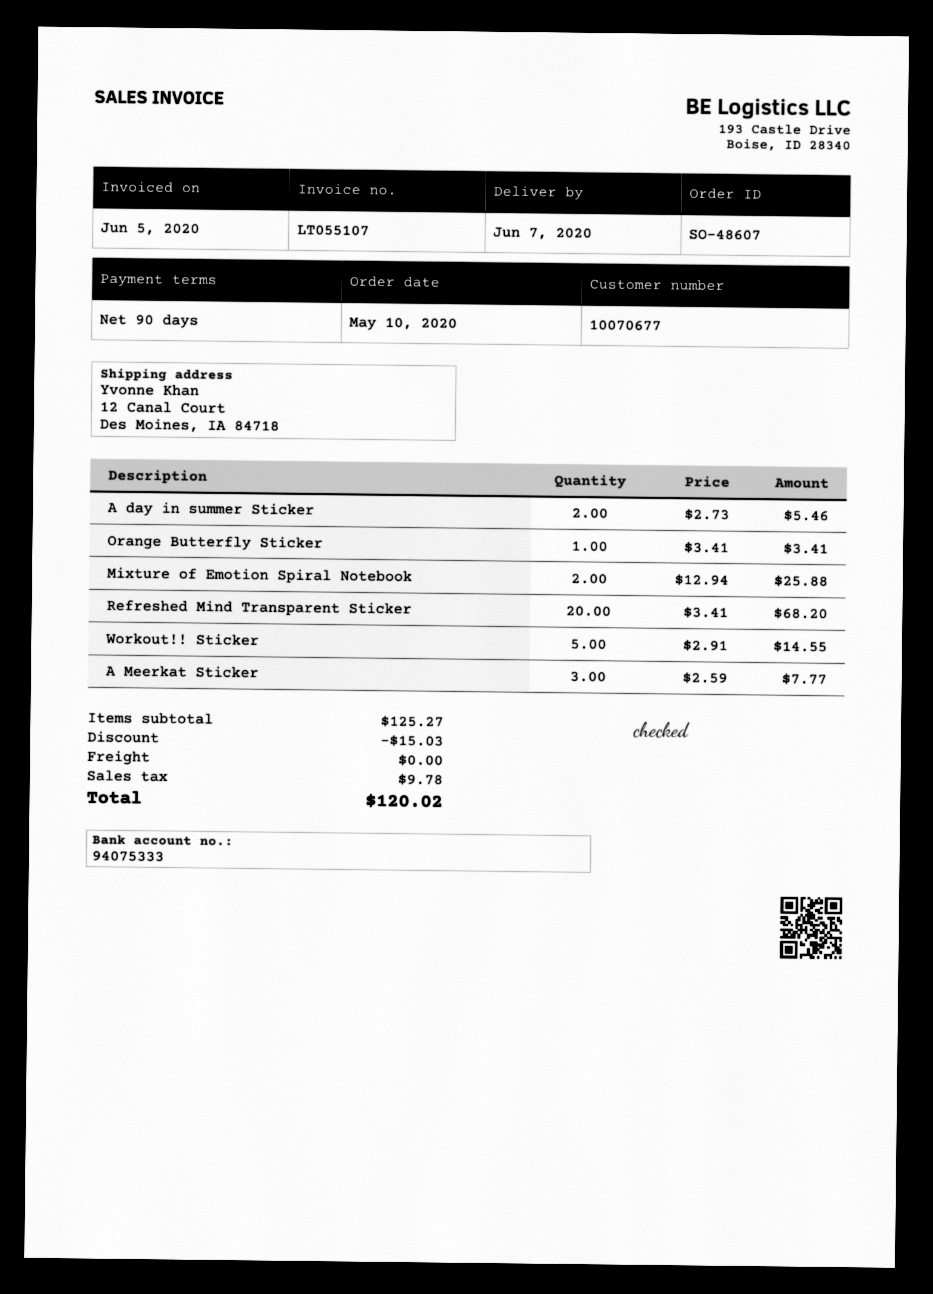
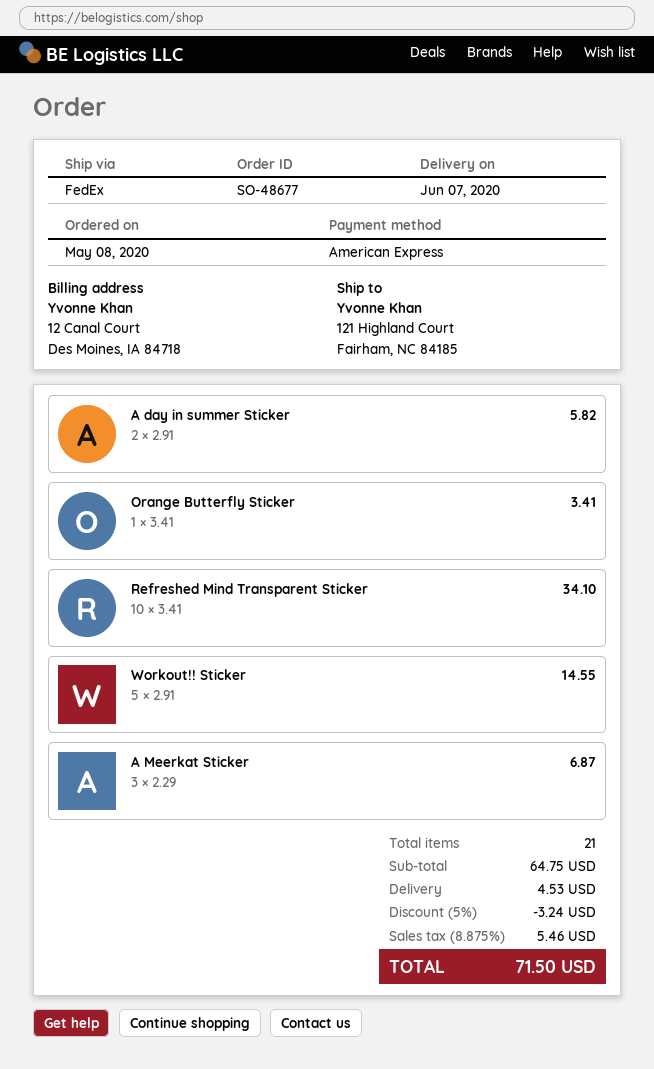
order number: SO-48607 -> SO-48677
order date: 2020-05-10 -> 2020-05-08
ship to: 12 Canal Court, Des Moines, IA 84718 -> 121 Highland Court, Fairham, NC 84185
A day in summer Sticker: 2 x 2.73 = 5.46 -> 2 x 2.91 = 5.82
Mixture of Emotion Spiral Notebook: 2 x 12.94 = 25.88 -> none
Refreshed Mind Transparent Sticker: 20 x 3.41 = 68.20 -> 10 x 3.41 = 34.10
A Meerkat Sticker: 3 x 2.59 = 7.77 -> 3 x 2.29 = 6.87
subtotal: 125.27 -> 64.75
discount: 15.03 -> 3.24
shipping: 0.00 -> 4.53
tax: 9.78 -> 5.46
total: 120.02 -> 71.50

